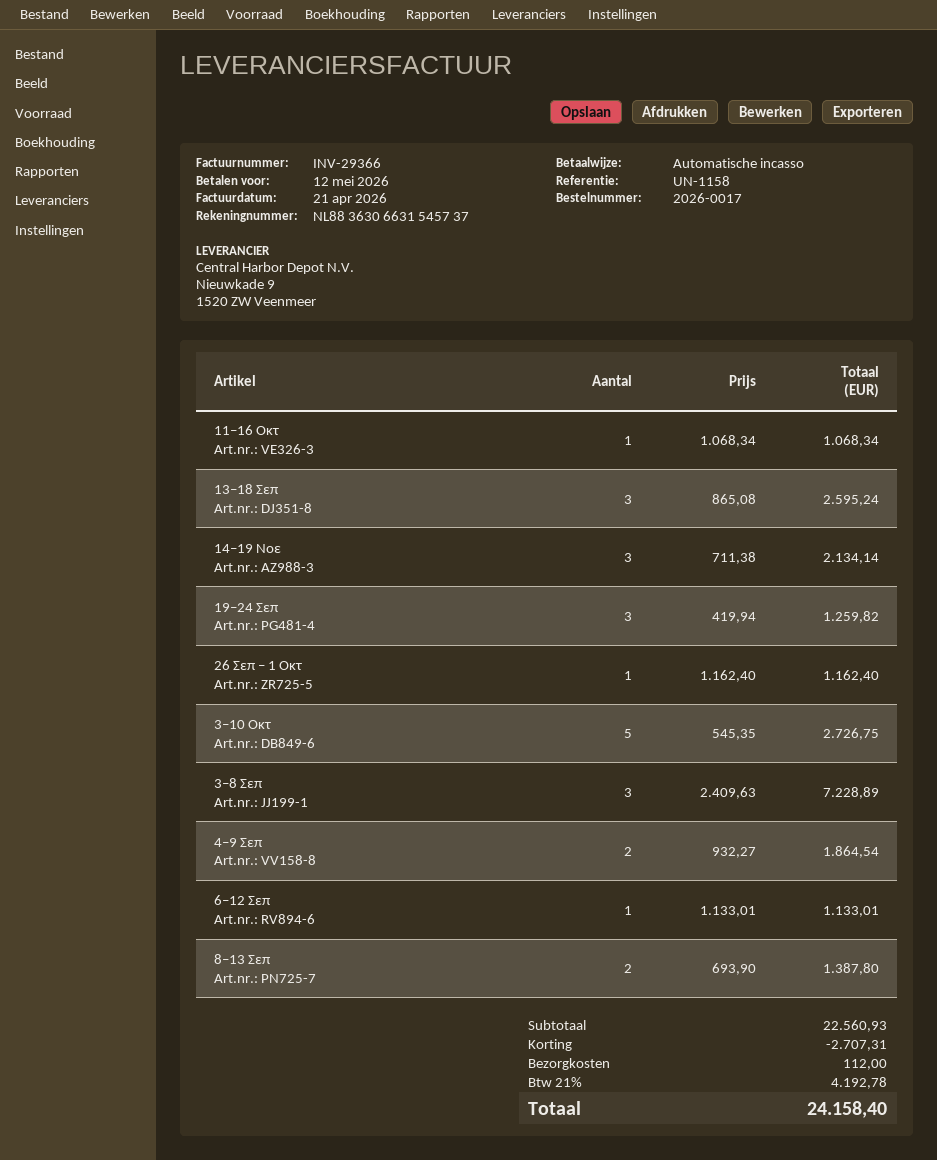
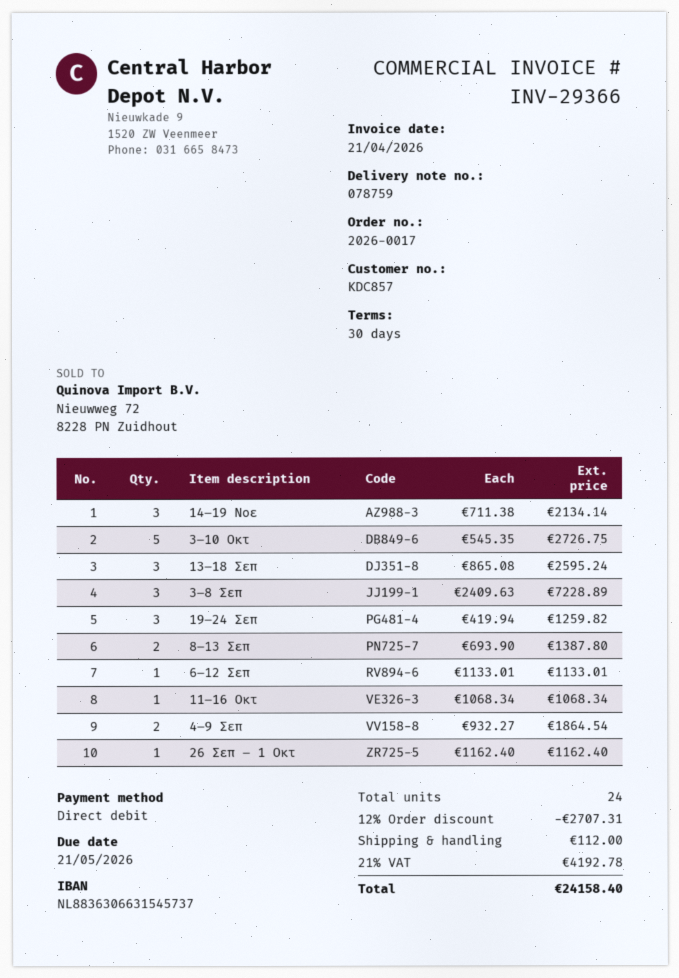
due date: 2026-05-12 -> 2026-05-21

